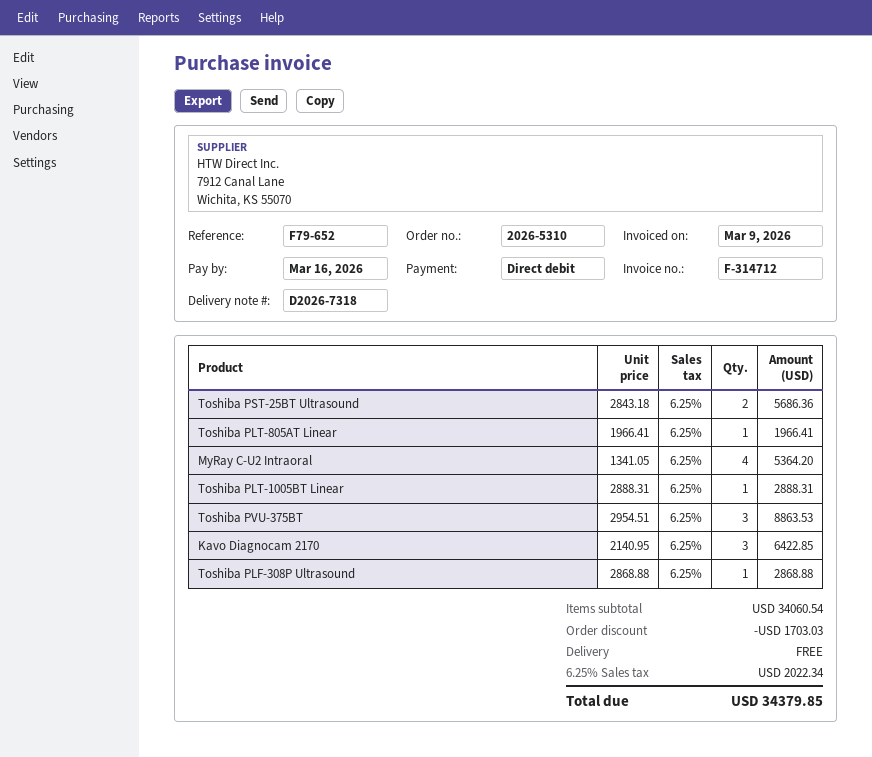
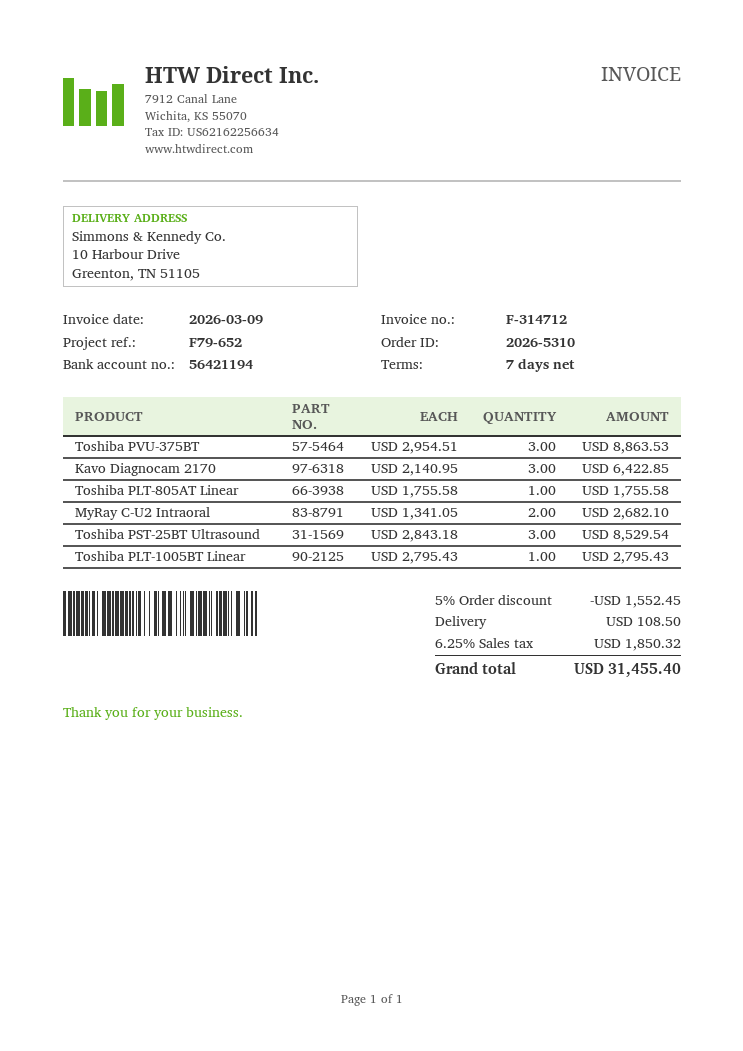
Toshiba PST-25BT Ultrasound: 2 x 2843.18 = 5686.36 -> 3 x 2843.18 = 8529.54
Toshiba PLT-805AT Linear: 1 x 1966.41 = 1966.41 -> 1 x 1755.58 = 1755.58
MyRay C-U2 Intraoral: 4 x 1341.05 = 5364.20 -> 2 x 1341.05 = 2682.10
Toshiba PLT-1005BT Linear: 1 x 2888.31 = 2888.31 -> 1 x 2795.43 = 2795.43
Toshiba PLF-308P Ultrasound: 1 x 2868.88 = 2868.88 -> none
discount: 1703.03 -> 1552.45
shipping: 0.00 -> 108.50
tax: 6.25% = 2022.34 -> 6.25% = 1850.32
total: 34379.85 -> 31455.40

